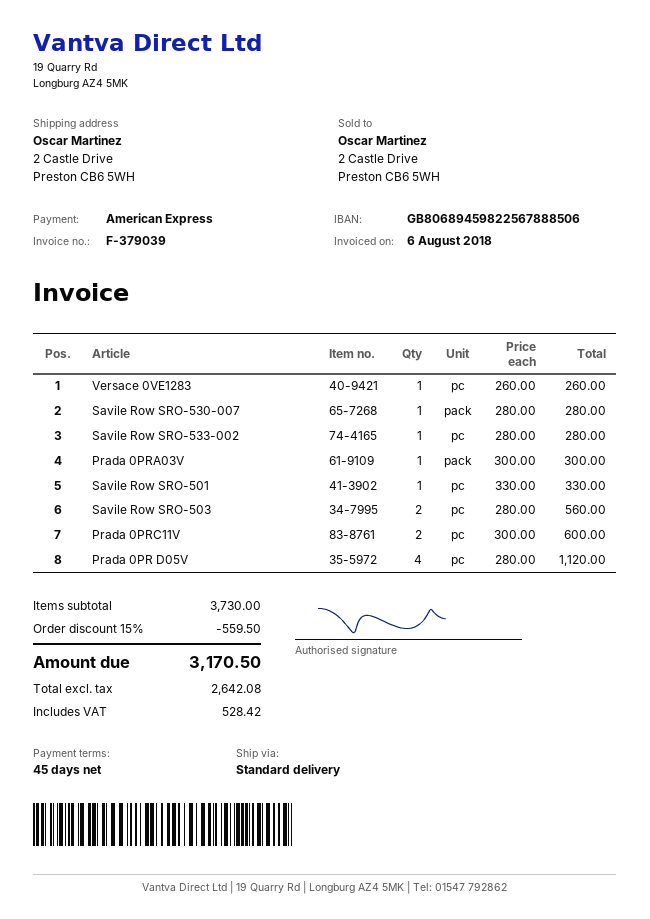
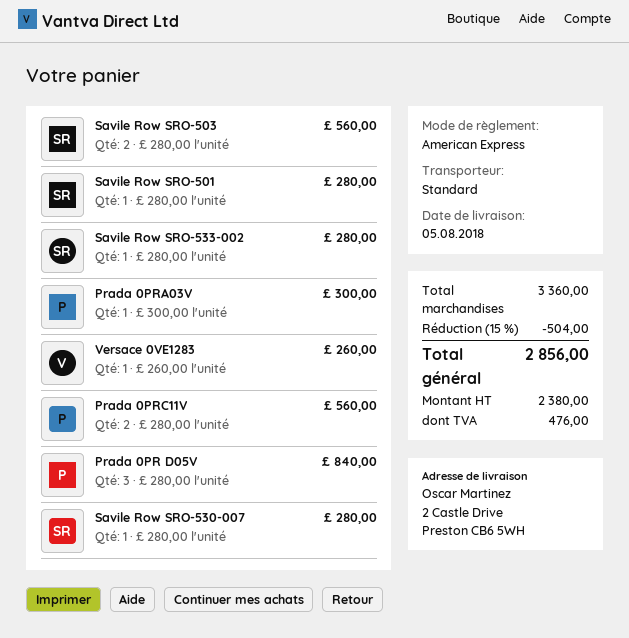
Savile Row SRO-501: 1 x 330.00 = 330.00 -> 1 x 280.00 = 280.00
Prada 0PRC11V: 2 x 300.00 = 600.00 -> 2 x 280.00 = 560.00
Prada 0PR D05V: 4 x 280.00 = 1120.00 -> 3 x 280.00 = 840.00
subtotal: 3730.00 -> 3360.00
discount: 15% = 559.50 -> 15% = 504.00
net: 2642.08 -> 2380.00
tax: 528.42 -> 476.00
total: 3170.50 -> 2856.00

